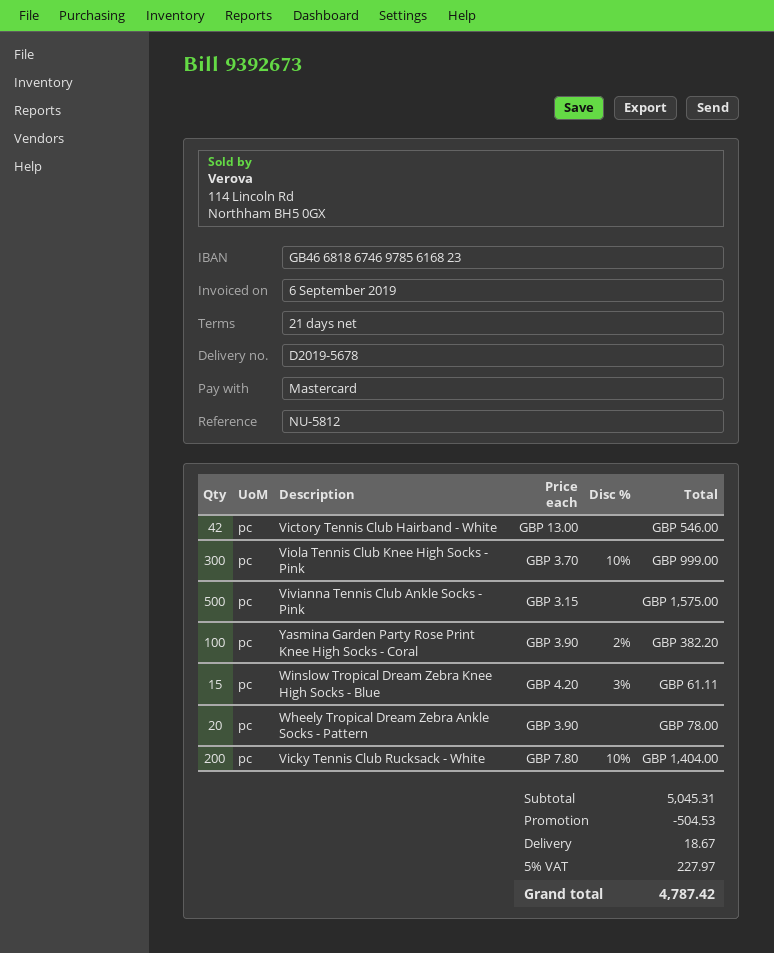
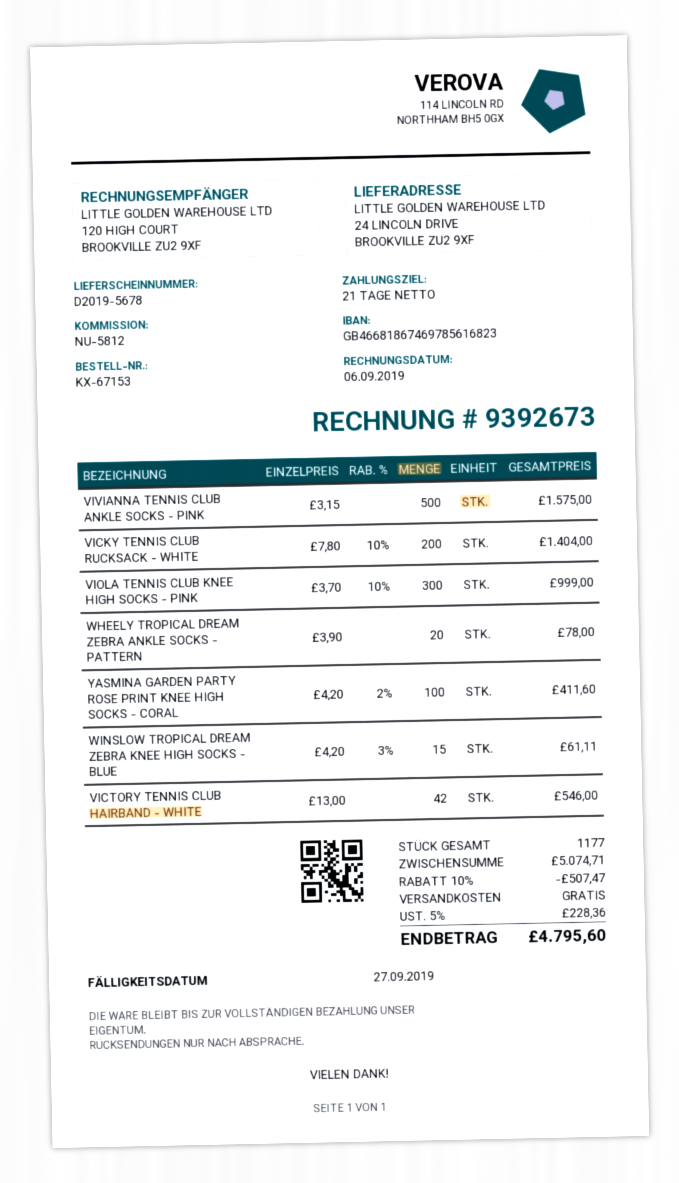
Yasmina Garden Party Rose Print Knee High Socks - Coral: 100 x 3.90 - 2% = 382.20 -> 100 x 4.20 - 2% = 411.60
subtotal: 5045.31 -> 5074.71
discount: 504.53 -> 507.47
shipping: 18.67 -> 0.00
tax: 5% = 227.97 -> 5% = 228.36
total: 4787.42 -> 4795.60

